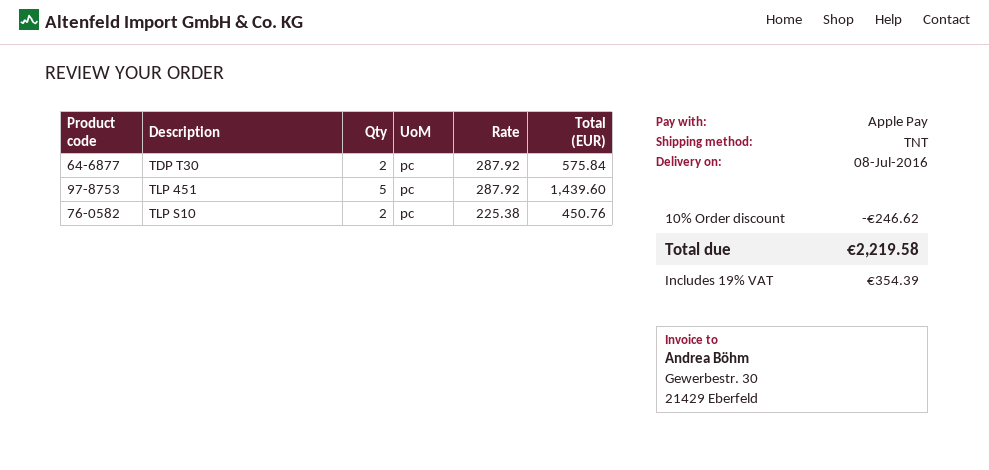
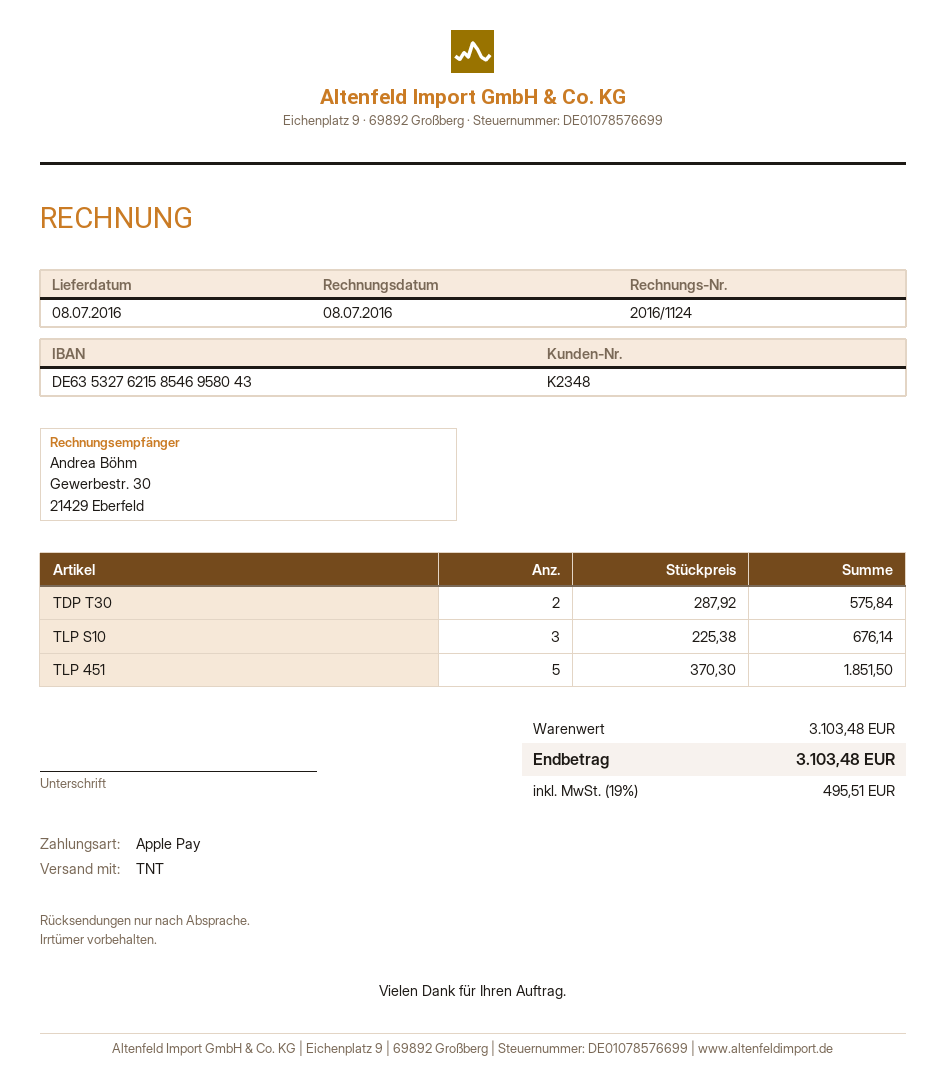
TLP 451: 5 x 287.92 = 1439.60 -> 5 x 370.30 = 1851.50
TLP S10: 2 x 225.38 = 450.76 -> 3 x 225.38 = 676.14
discount: 10% = 246.62 -> none
tax: 19% = 354.39 -> 19% = 495.51
total: 2219.58 -> 3103.48

